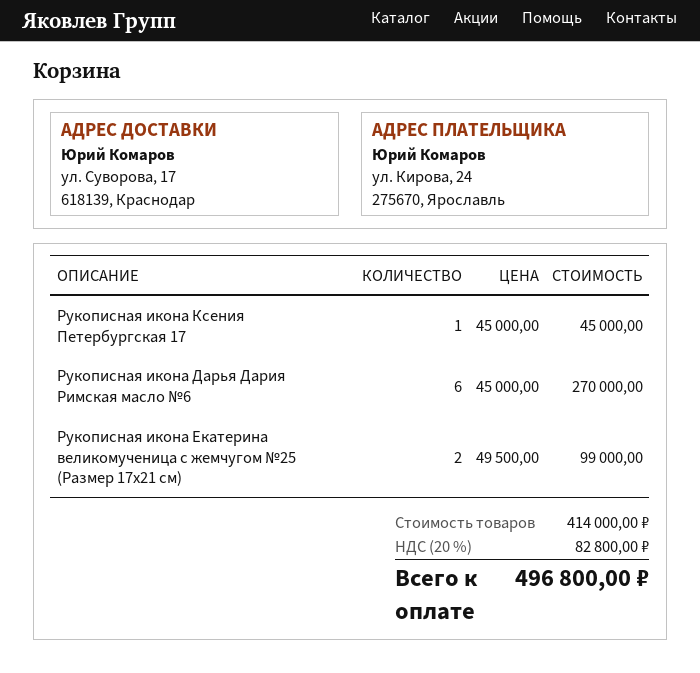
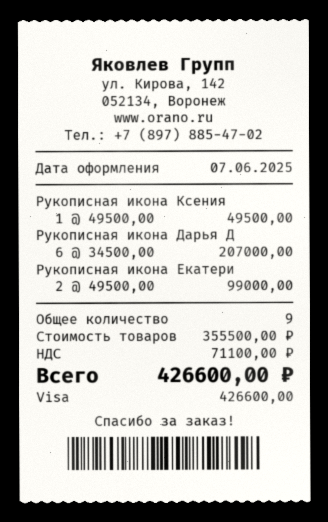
Рукописная икона Ксения Петербургская 17: 1 x 45000.00 = 45000.00 -> 1 x 49500.00 = 49500.00
Рукописная икона Дарья Дария Римская масло №6: 6 x 45000.00 = 270000.00 -> 6 x 34500.00 = 207000.00
subtotal: 414000.00 -> 355500.00
tax: 82800.00 -> 71100.00
total: 496800.00 -> 426600.00

